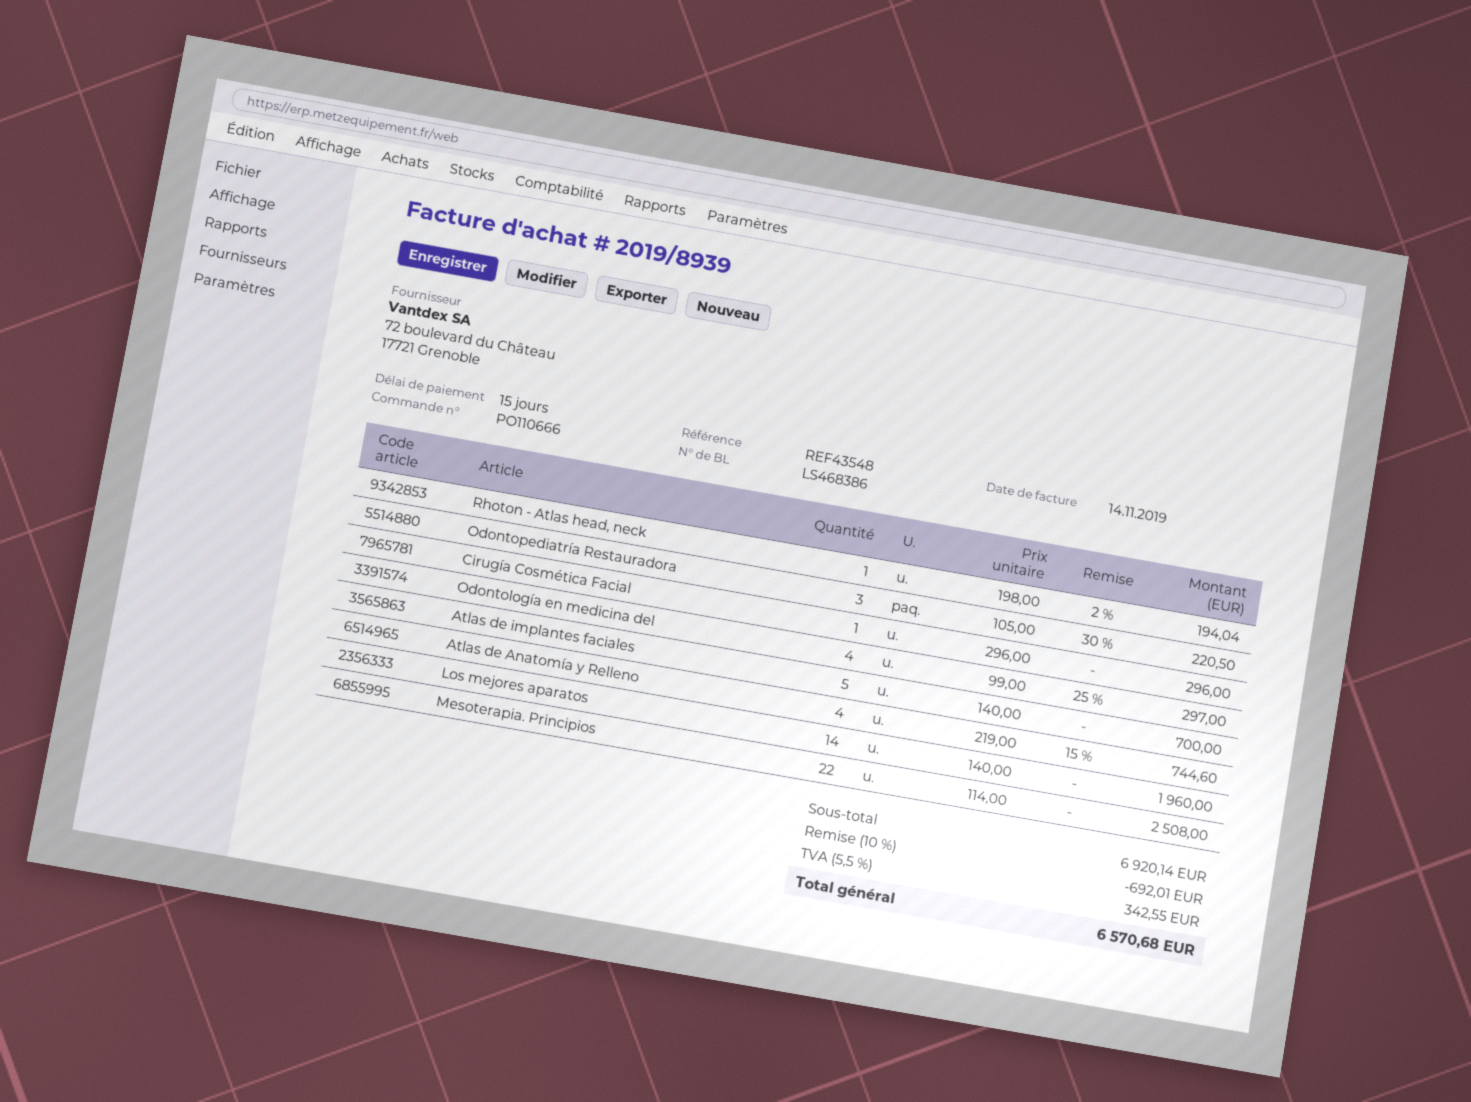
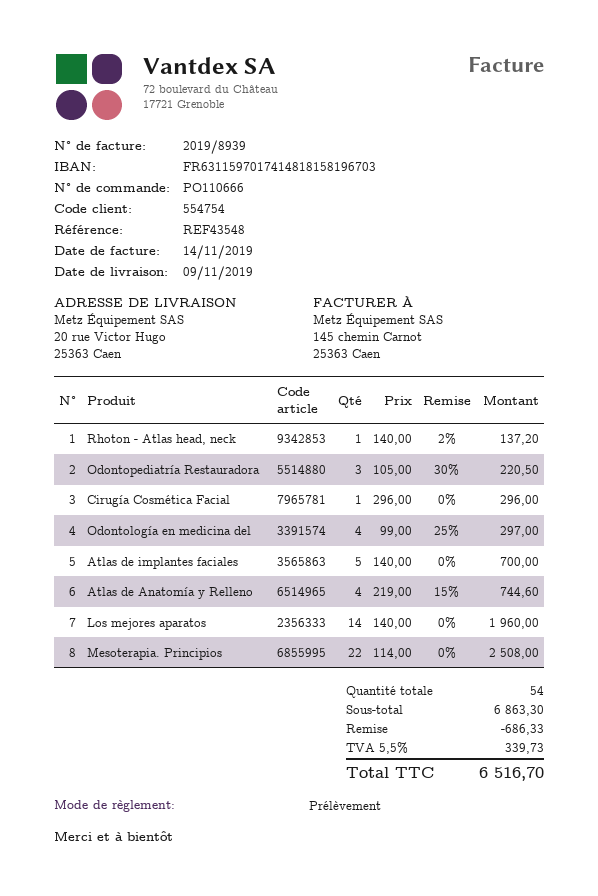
Rhoton - Atlas head, neck: 1 x 198.00 - 2% = 194.04 -> 1 x 140.00 - 2% = 137.20
subtotal: 6920.14 -> 6863.30
discount: 692.01 -> 686.33
tax: 5.5% = 342.55 -> 5.5% = 339.73
total: 6570.68 -> 6516.70

